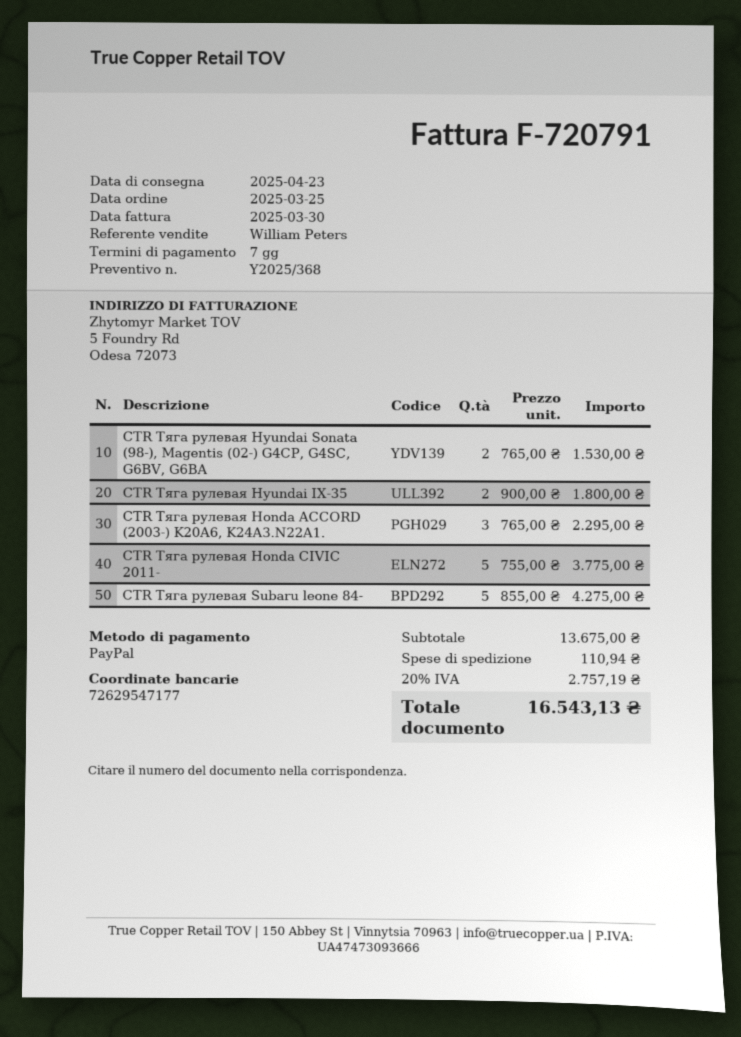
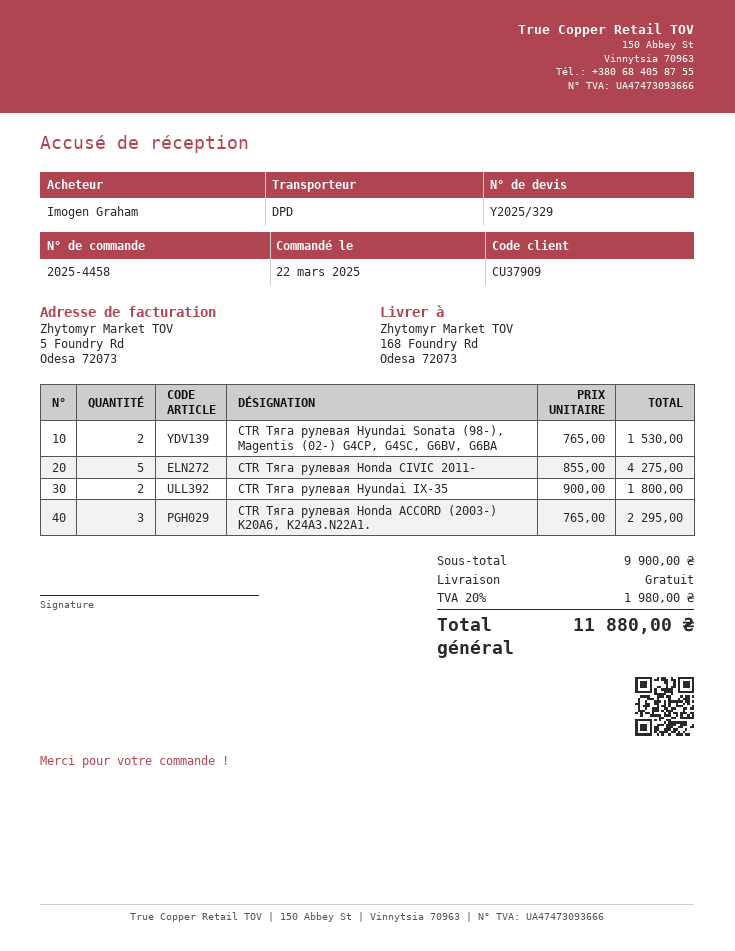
quote number: Y2025/368 -> Y2025/329
order date: 2025-03-25 -> 2025-03-22
CTR Тяга рулевая Honda CIVIC 2011-: 5 x 755.00 = 3775.00 -> 5 x 855.00 = 4275.00
CTR Тяга рулевая Subaru leone 84-: 5 x 855.00 = 4275.00 -> none
subtotal: 13675.00 -> 9900.00
shipping: 110.94 -> 0.00
tax: 20% = 2757.19 -> 20% = 1980.00
total: 16543.13 -> 11880.00

